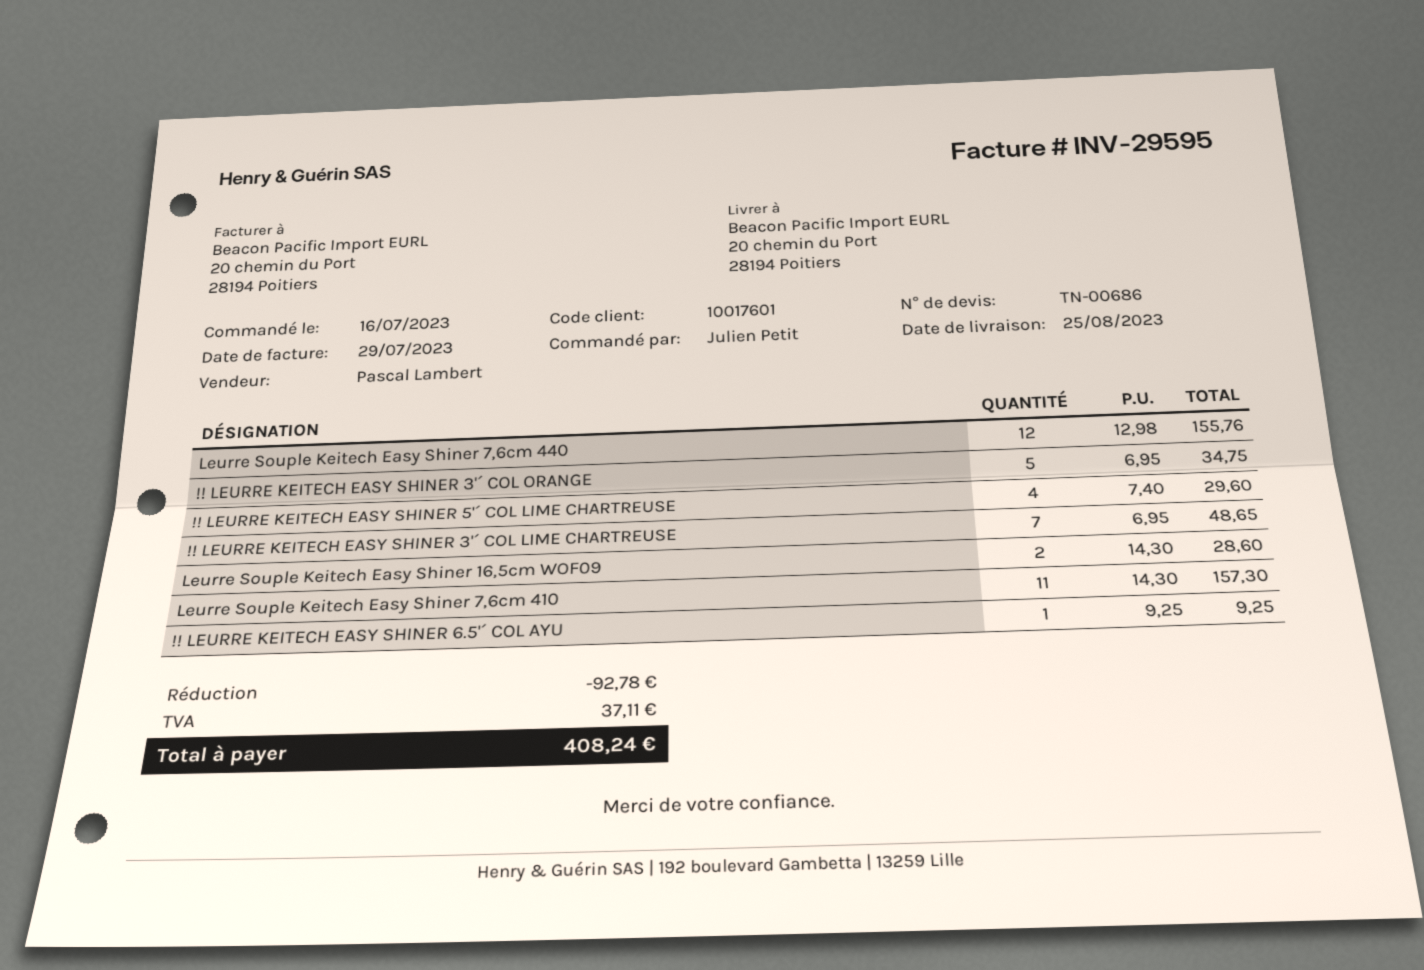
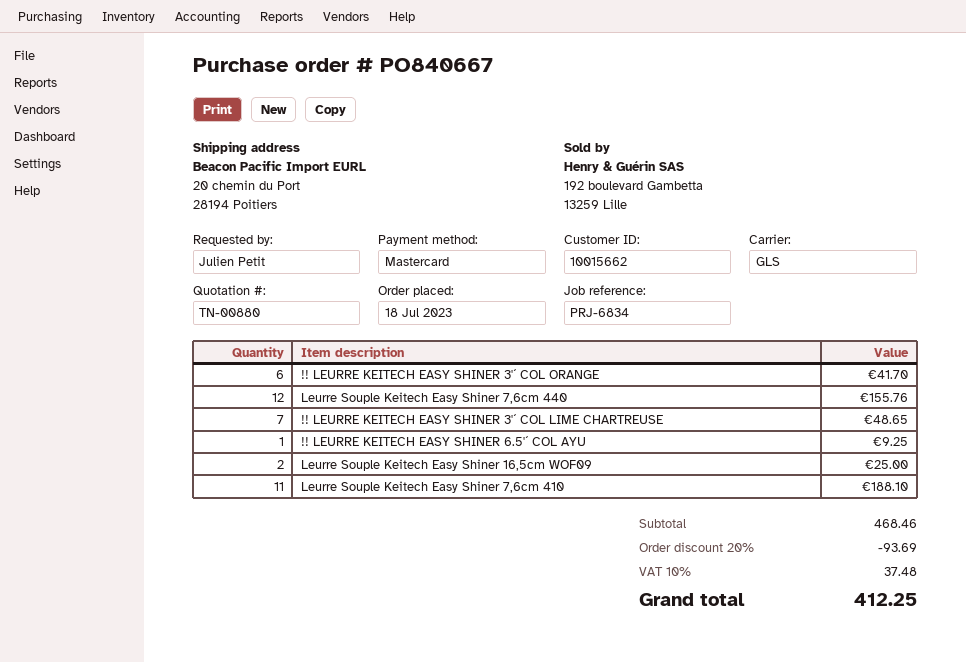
quote number: TN-00686 -> TN-00880
order date: 2023-07-16 -> 2023-07-18
customer number: 10017601 -> 10015662
!! LEURRE KEITECH EASY SHINER 3'´ COL ORANGE: 5 for 34.75 -> 6 for 41.70
!! LEURRE KEITECH EASY SHINER 5'´ COL LIME CHARTREUSE: 4 for 29.60 -> none
Leurre Souple Keitech Easy Shiner 16,5cm WOF09: 2 for 28.60 -> 2 for 25.00
Leurre Souple Keitech Easy Shiner 7,6cm 410: 11 for 157.30 -> 11 for 188.10
discount: 92.78 -> 93.69
tax: 37.11 -> 37.48
total: 408.24 -> 412.25

